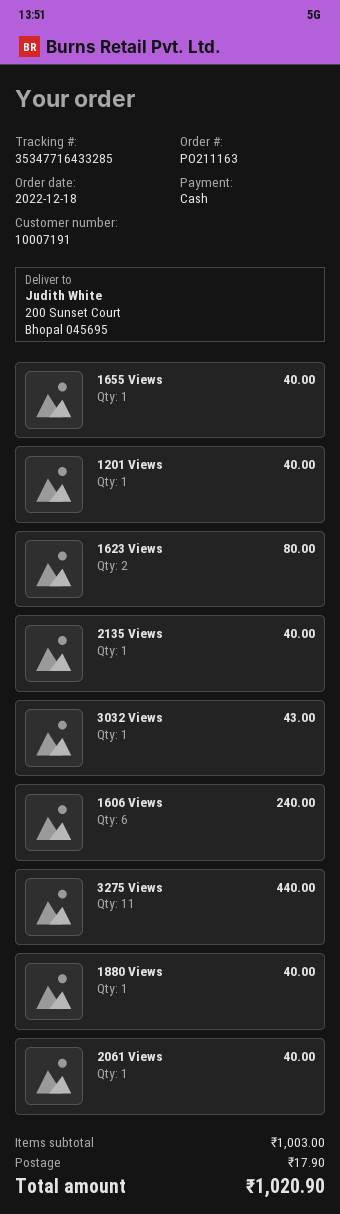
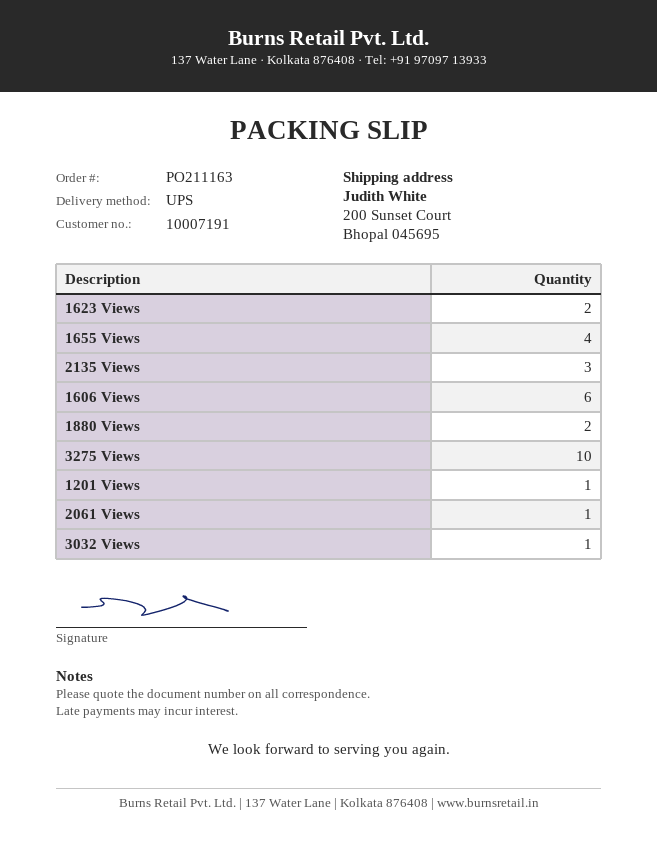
1655 Views: 1 -> 4
2135 Views: 1 -> 3
3275 Views: 11 -> 10
1880 Views: 1 -> 2

